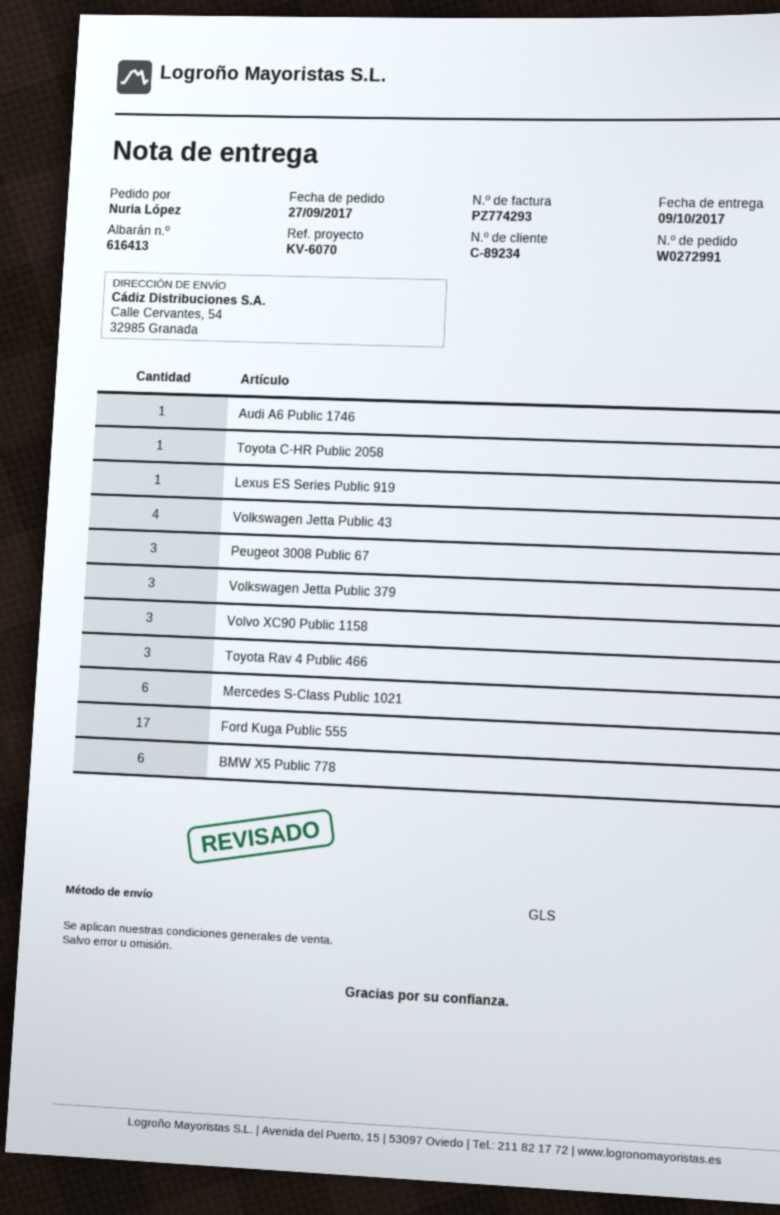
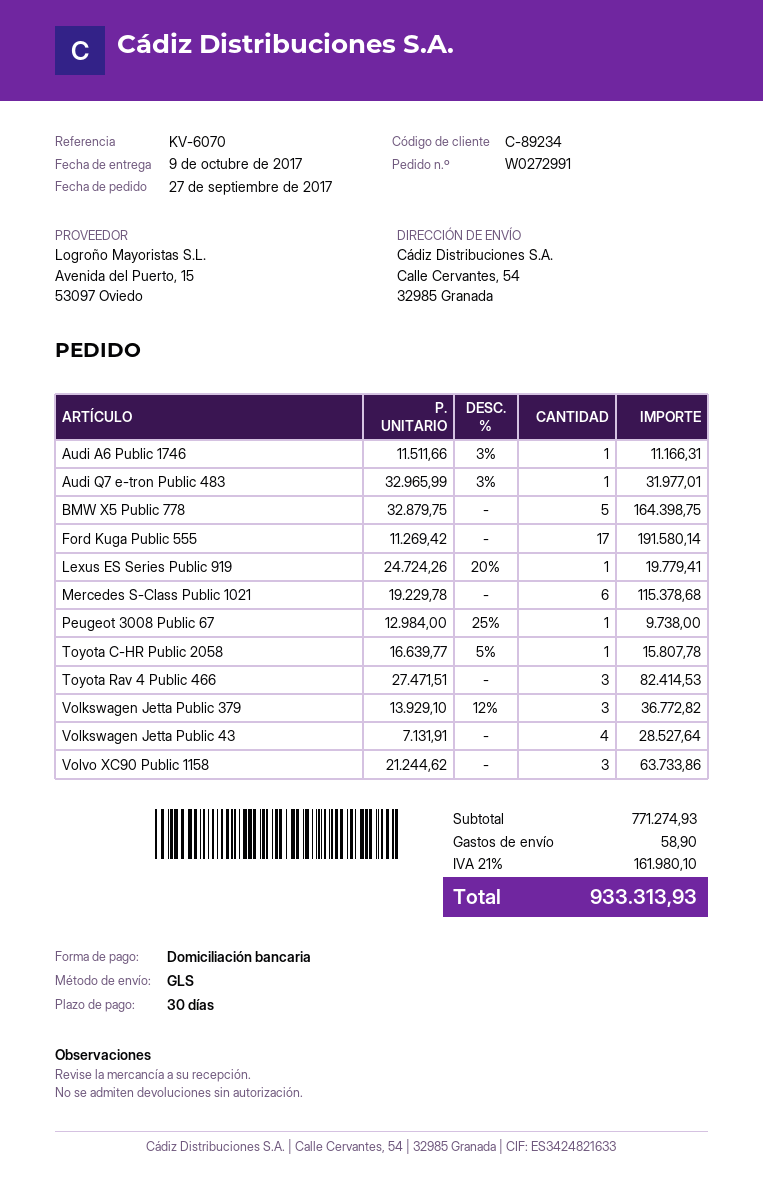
Peugeot 3008 Public 67: 3 -> 1
BMW X5 Public 778: 6 -> 5
Audi Q7 e-tron Public 483: none -> 1

